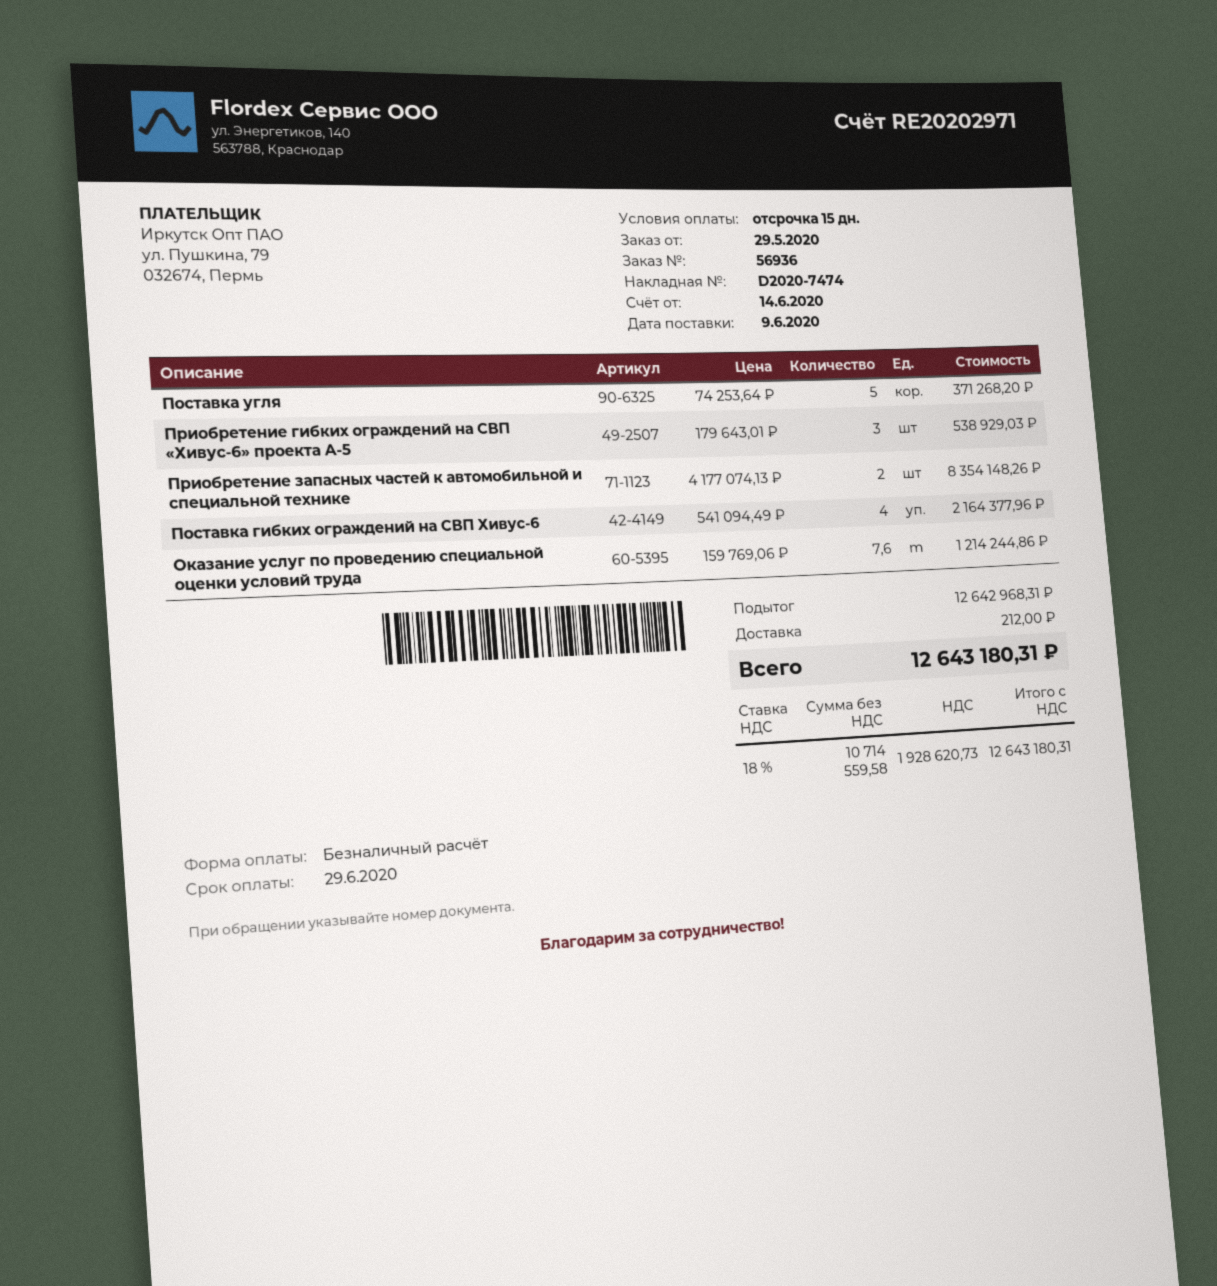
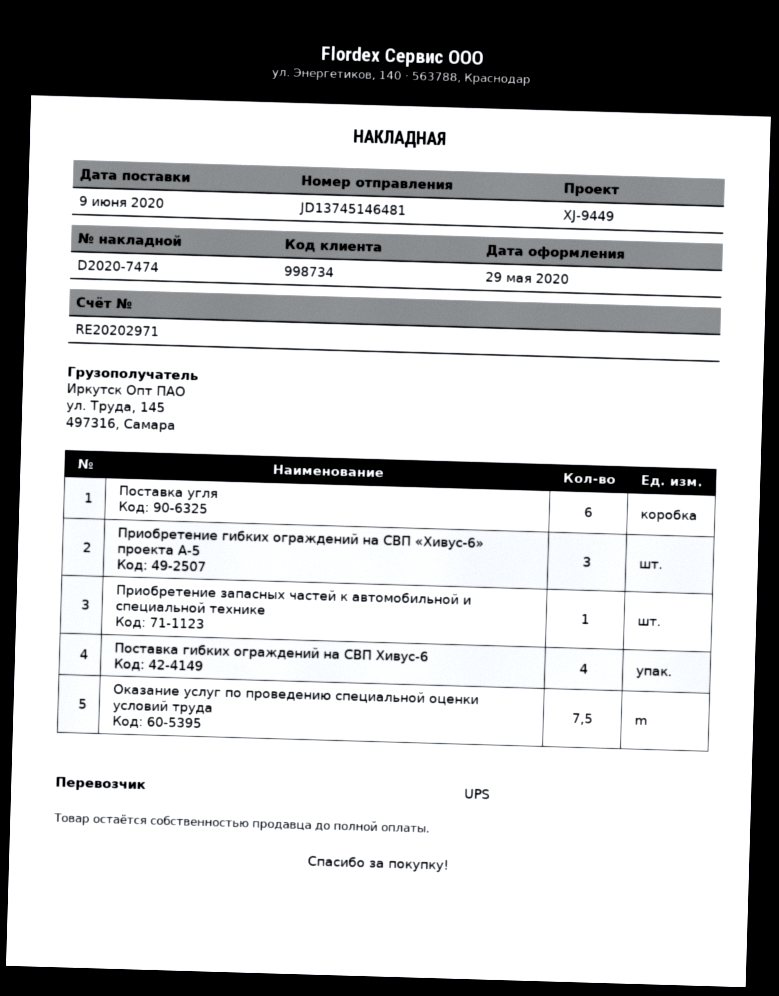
Поставка угля: 5 -> 6
Приобретение запасных частей к автомобильной и специальной технике: 2 -> 1
Оказание услуг по проведению специальной оценки условий труда: 7.6 -> 7.5

